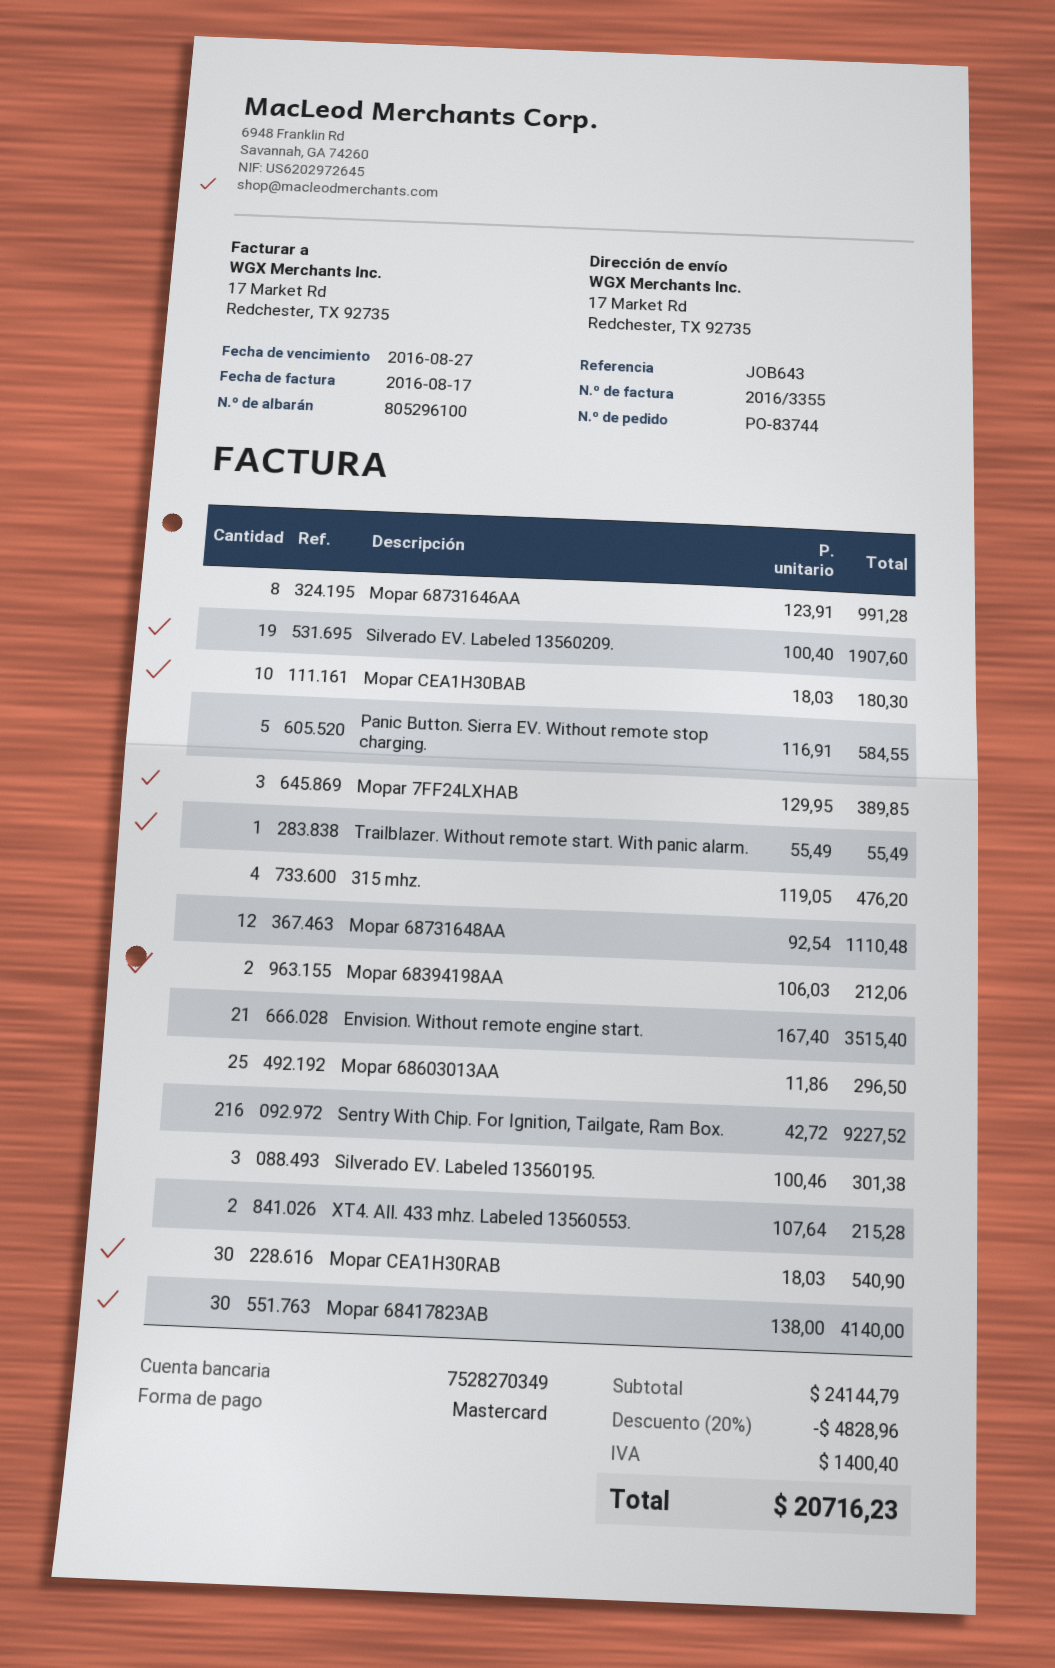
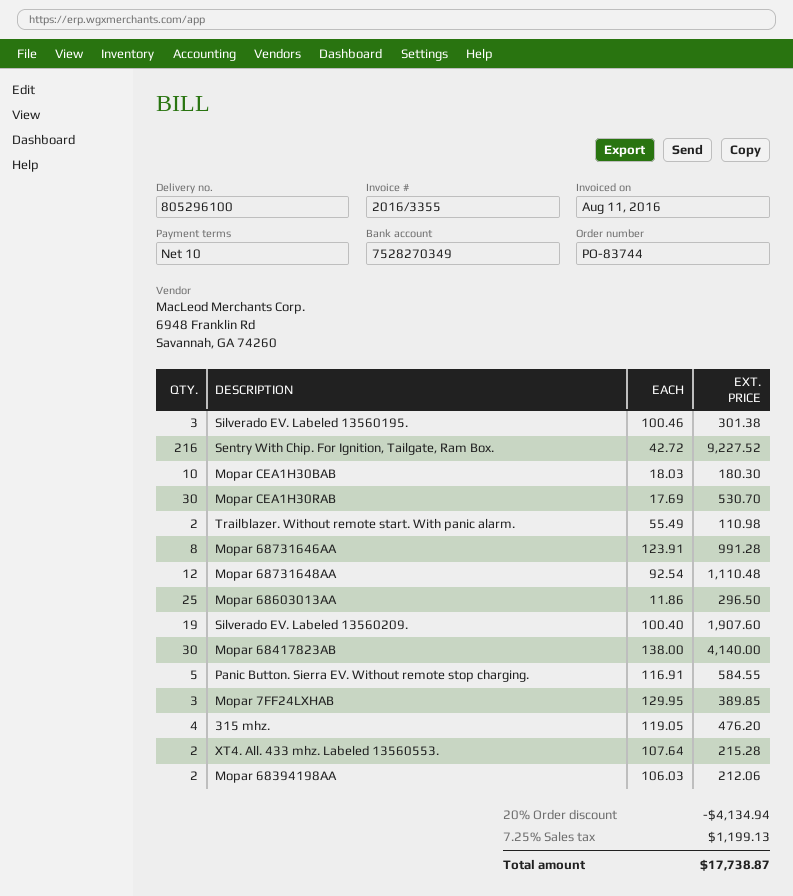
invoice date: 2016-08-17 -> 2016-08-11
Trailblazer. Without remote start. With panic alarm.: 1 x 55.49 = 55.49 -> 2 x 55.49 = 110.98
Envision. Without remote engine start.: 21 x 167.40 = 3515.40 -> none
Mopar CEA1H30RAB: 30 x 18.03 = 540.90 -> 30 x 17.69 = 530.70
discount: 20% = 4828.96 -> 20% = 4134.94
tax: 1400.40 -> 1199.13
total: 20716.23 -> 17738.87

